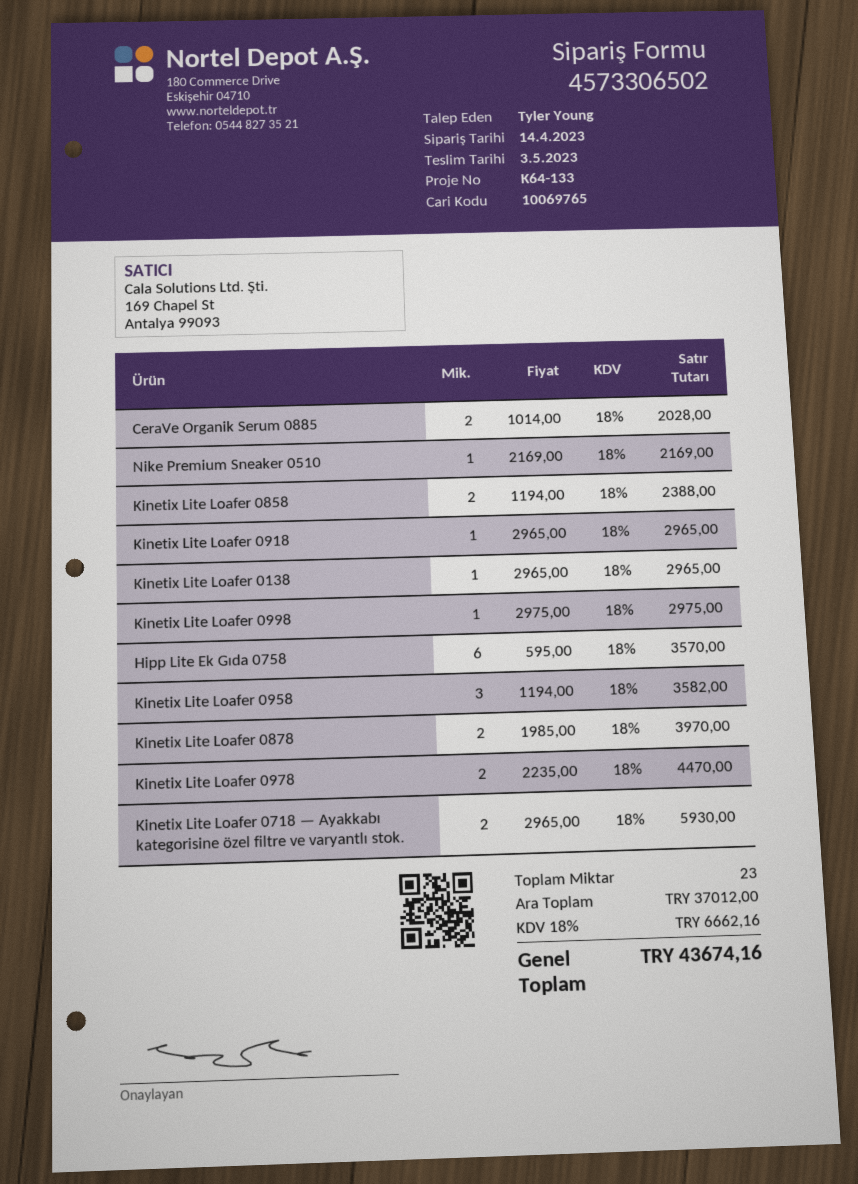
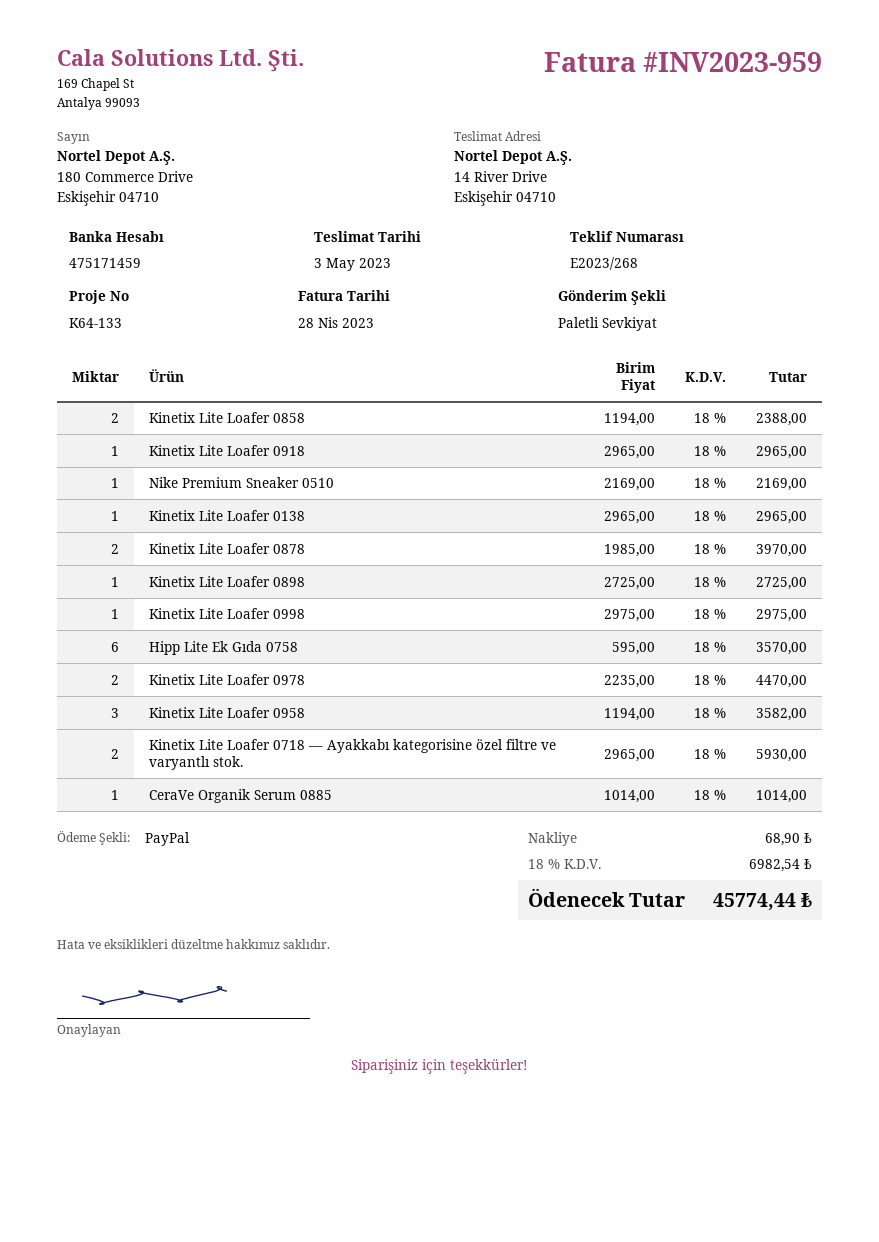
CeraVe Organik Serum 0885: 2 x 1014.00 = 2028.00 -> 1 x 1014.00 = 1014.00
Kinetix Lite Loafer 0898: none -> 1 x 2725.00 = 2725.00
shipping: none -> 68.90
tax: 18% = 6662.16 -> 18% = 6982.54
total: 43674.16 -> 45774.44

